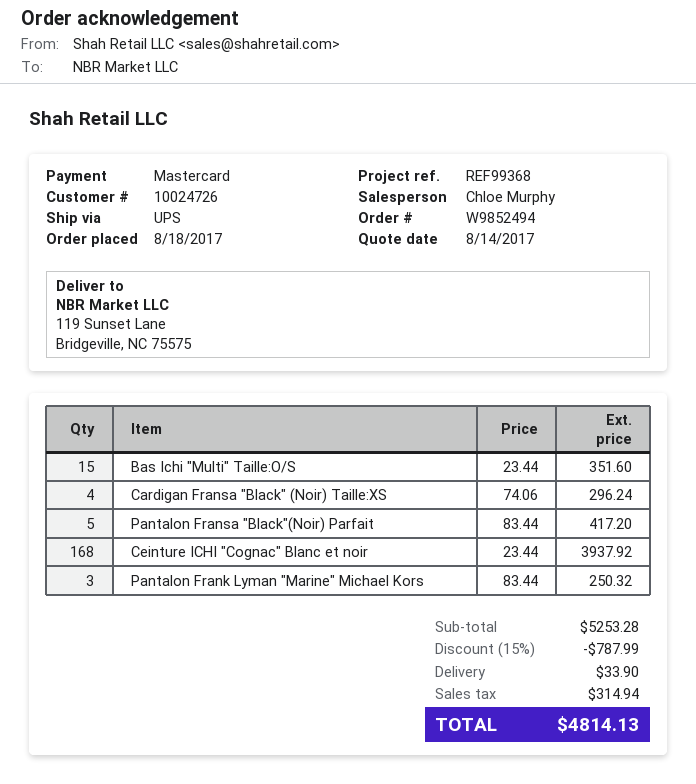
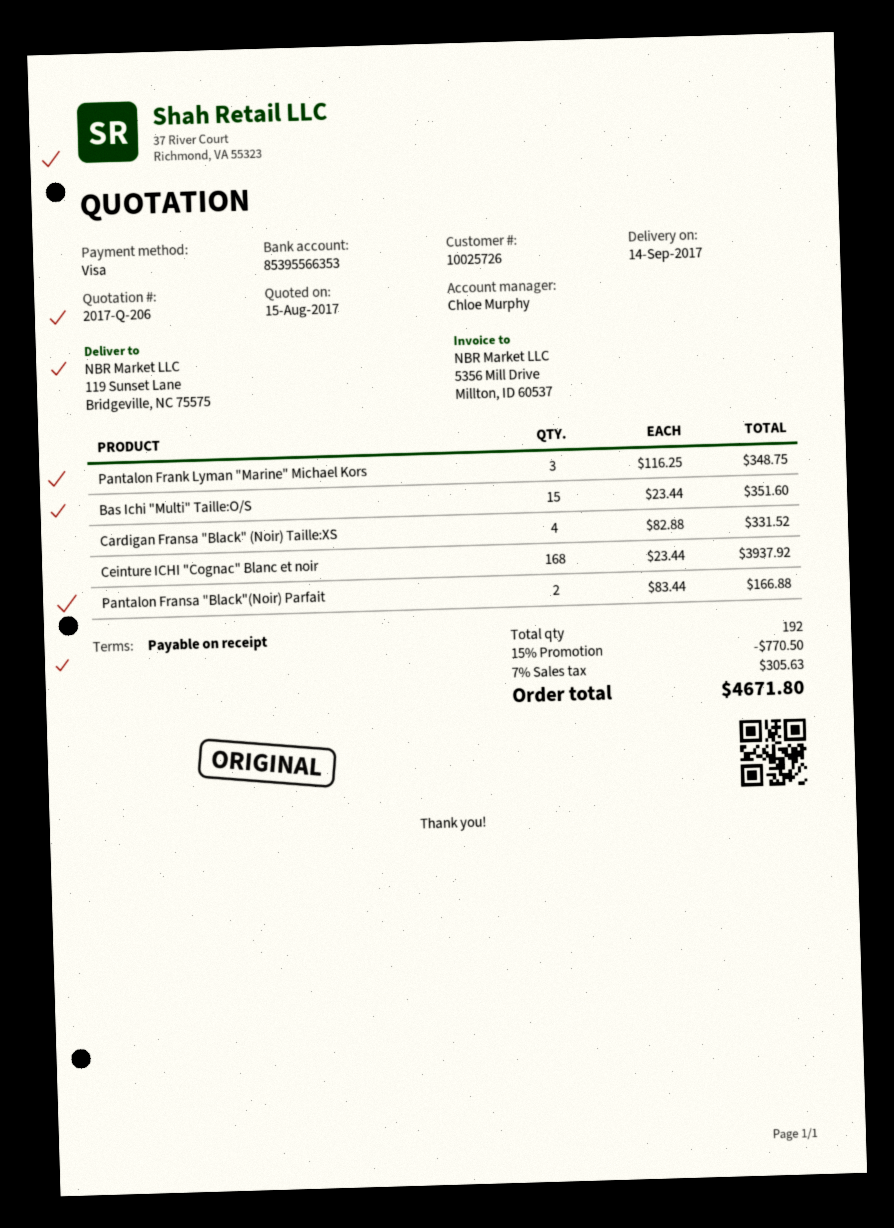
quote date: 2017-08-14 -> 2017-08-15
customer number: 10024726 -> 10025726
payment method: Mastercard -> Visa
Cardigan Fransa "Black" (Noir) Taille:XS: 4 x 74.06 = 296.24 -> 4 x 82.88 = 331.52
Pantalon Fransa "Black"(Noir) Parfait: 5 x 83.44 = 417.20 -> 2 x 83.44 = 166.88
Pantalon Frank Lyman "Marine" Michael Kors: 3 x 83.44 = 250.32 -> 3 x 116.25 = 348.75
discount: 15% = 787.99 -> 15% = 770.50
shipping: 33.90 -> none
tax: 314.94 -> 305.63
total: 4814.13 -> 4671.80

